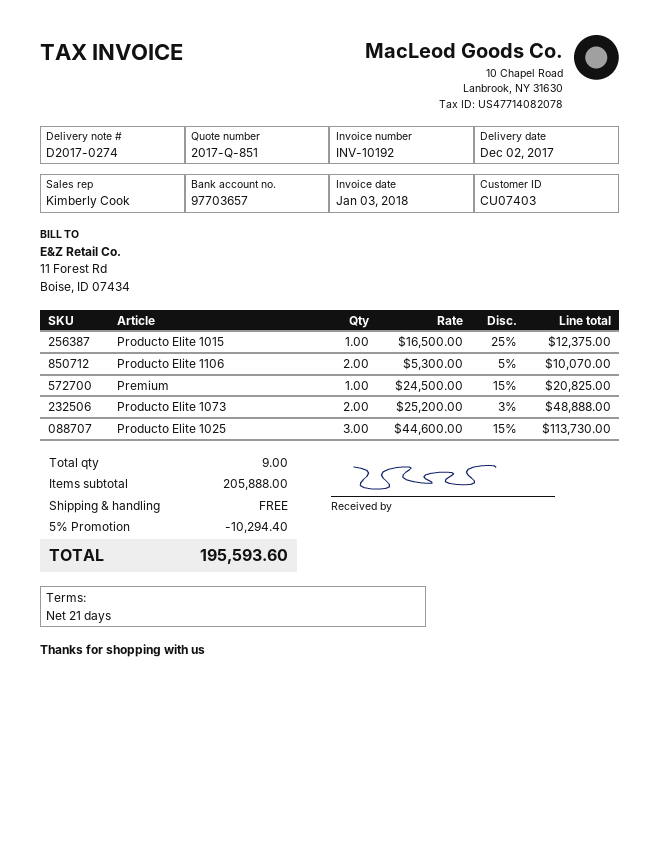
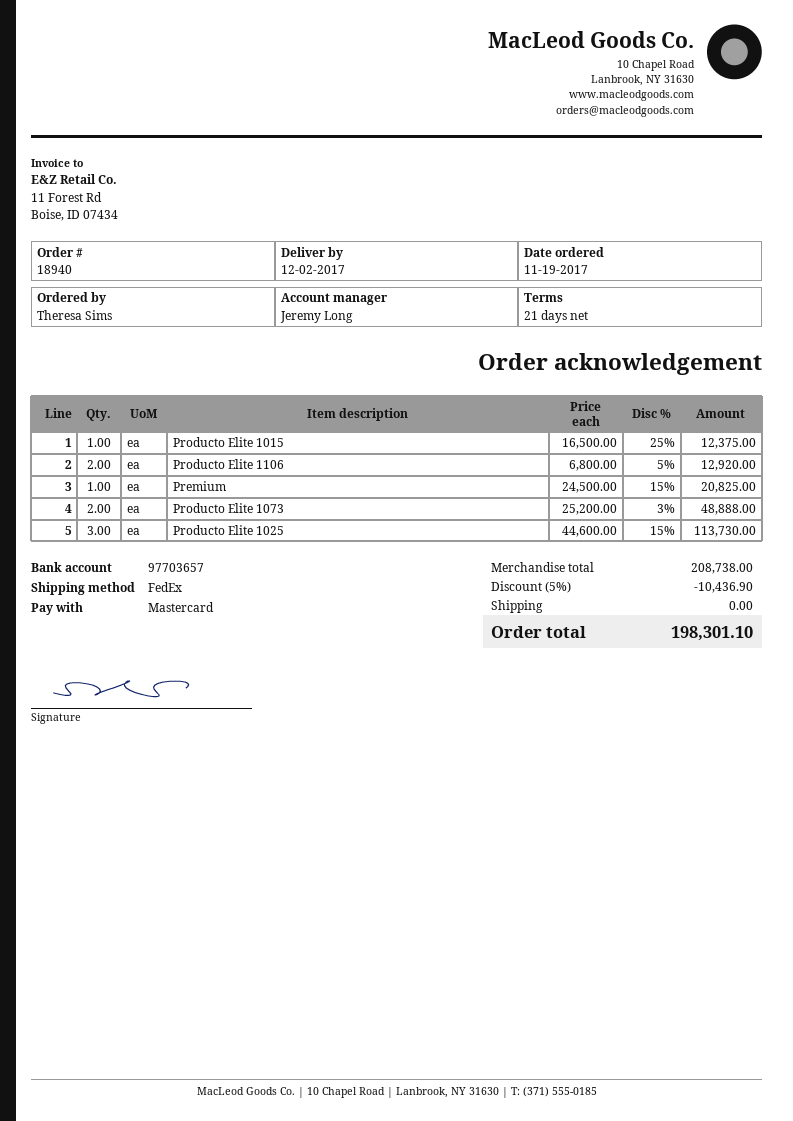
sales rep: Kimberly Cook -> Jeremy Long
Producto Elite 1106: 2 x 5300.00 - 5% = 10070.00 -> 2 x 6800.00 - 5% = 12920.00
subtotal: 205888.00 -> 208738.00
discount: 5% = 10294.40 -> 5% = 10436.90
total: 195593.60 -> 198301.10

